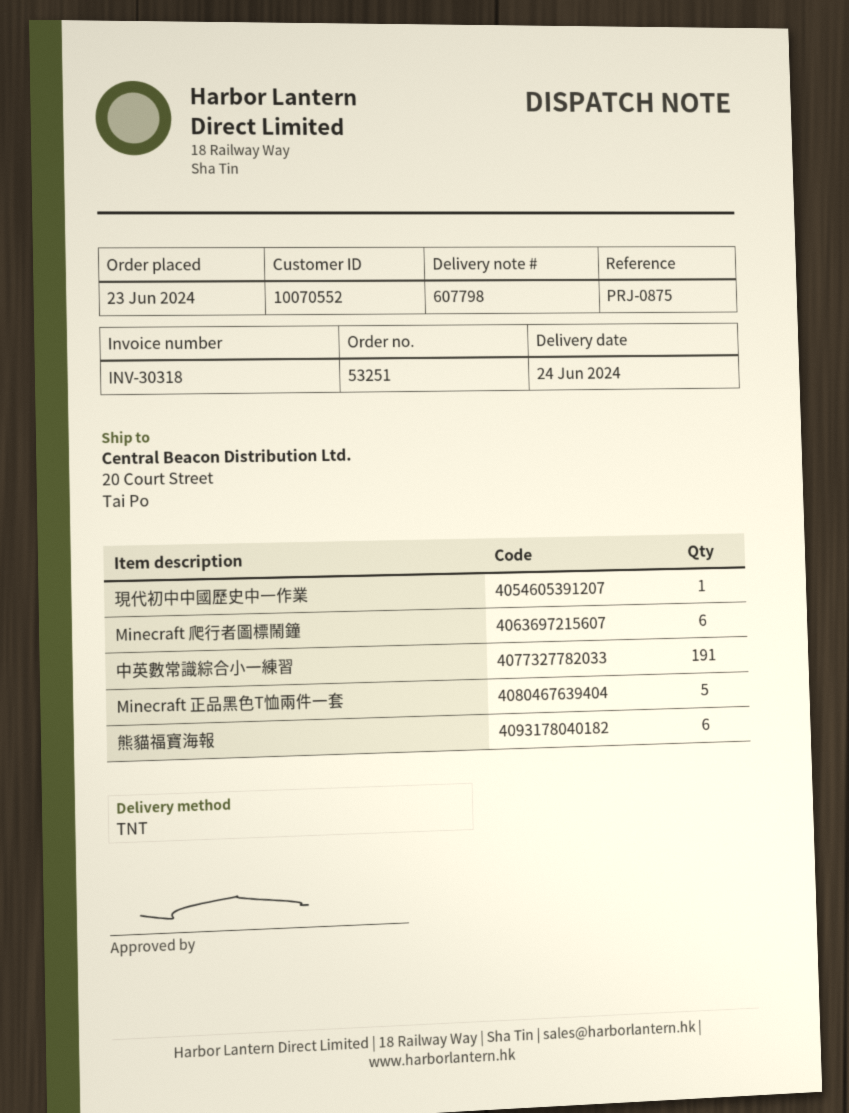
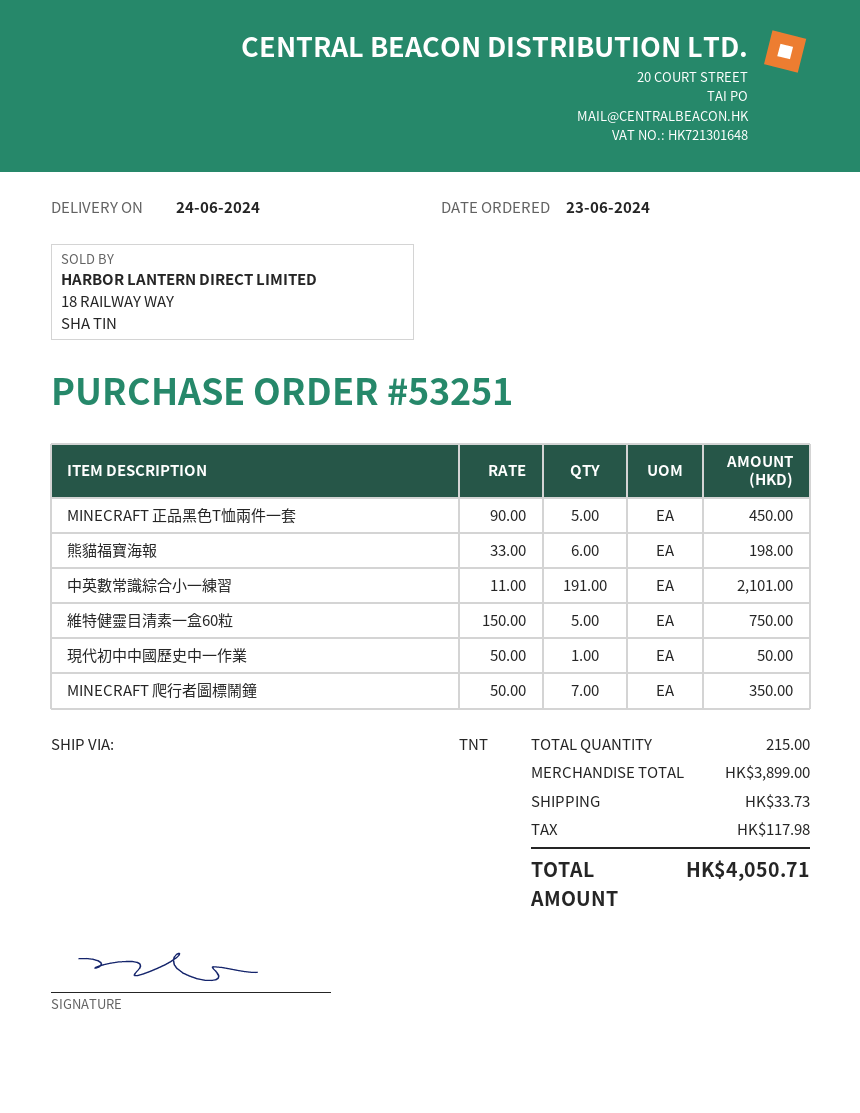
Minecraft 爬行者圖標鬧鐘: 6 -> 7
維特健靈目清素一盒60粒: none -> 5

